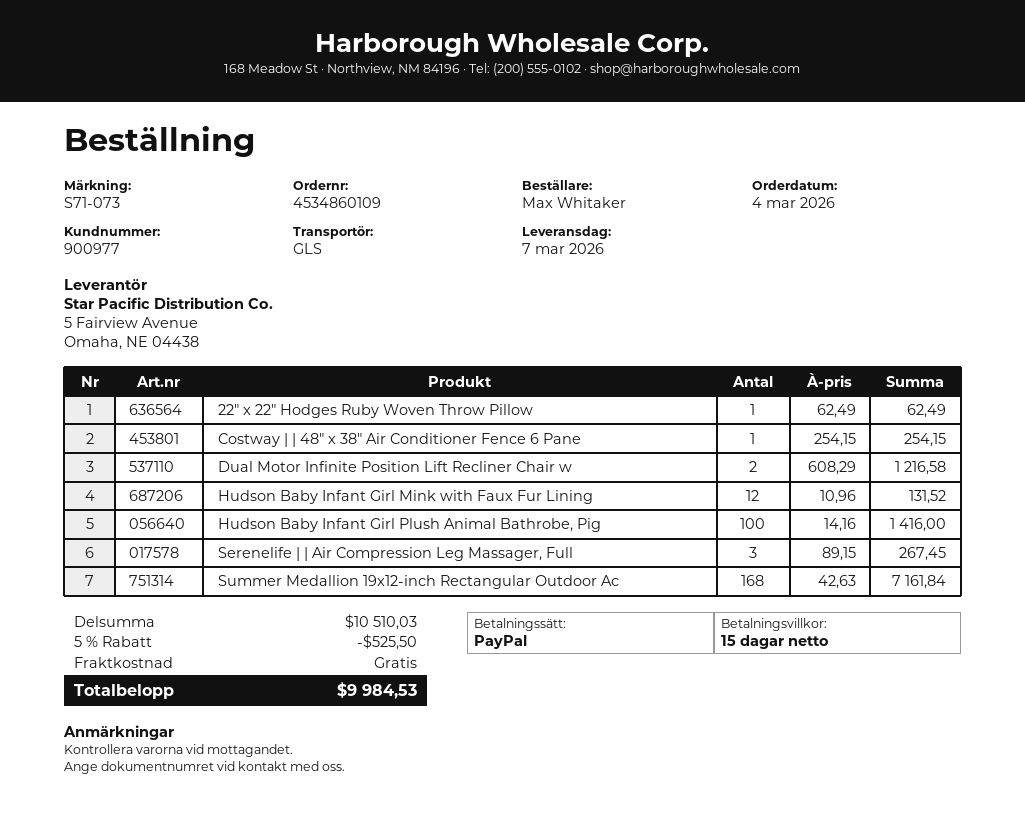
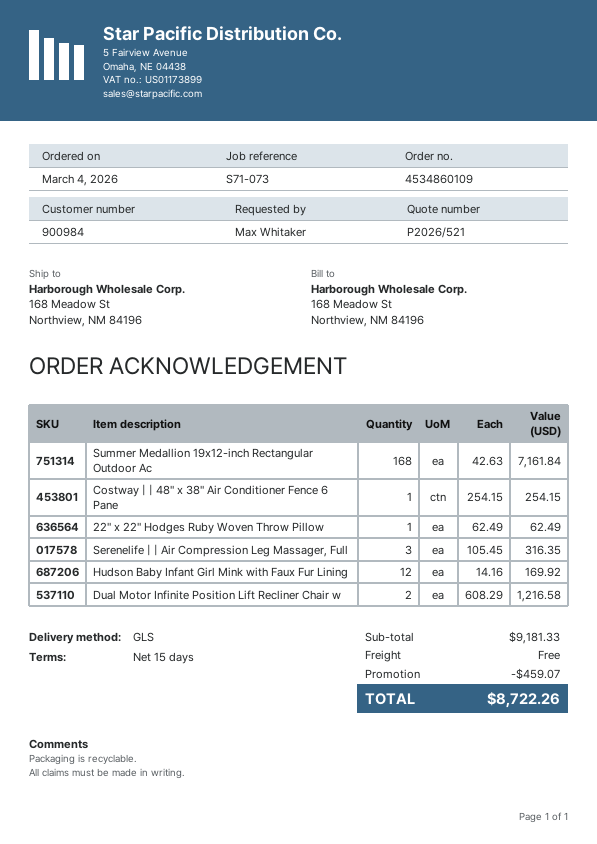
customer number: 900977 -> 900984
Hudson Baby Infant Girl Mink with Faux Fur Lining: 12 x 10.96 = 131.52 -> 12 x 14.16 = 169.92
Hudson Baby Infant Girl Plush Animal Bathrobe, Pig: 100 x 14.16 = 1416.00 -> none
Serenelife | | Air Compression Leg Massager, Full: 3 x 89.15 = 267.45 -> 3 x 105.45 = 316.35
subtotal: 10510.03 -> 9181.33
discount: 525.50 -> 459.07
total: 9984.53 -> 8722.26

